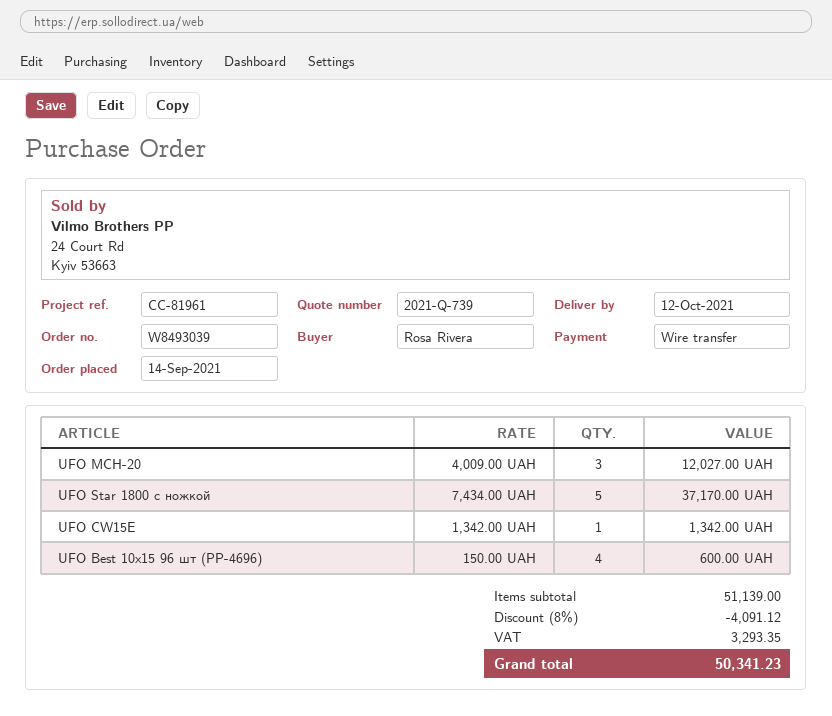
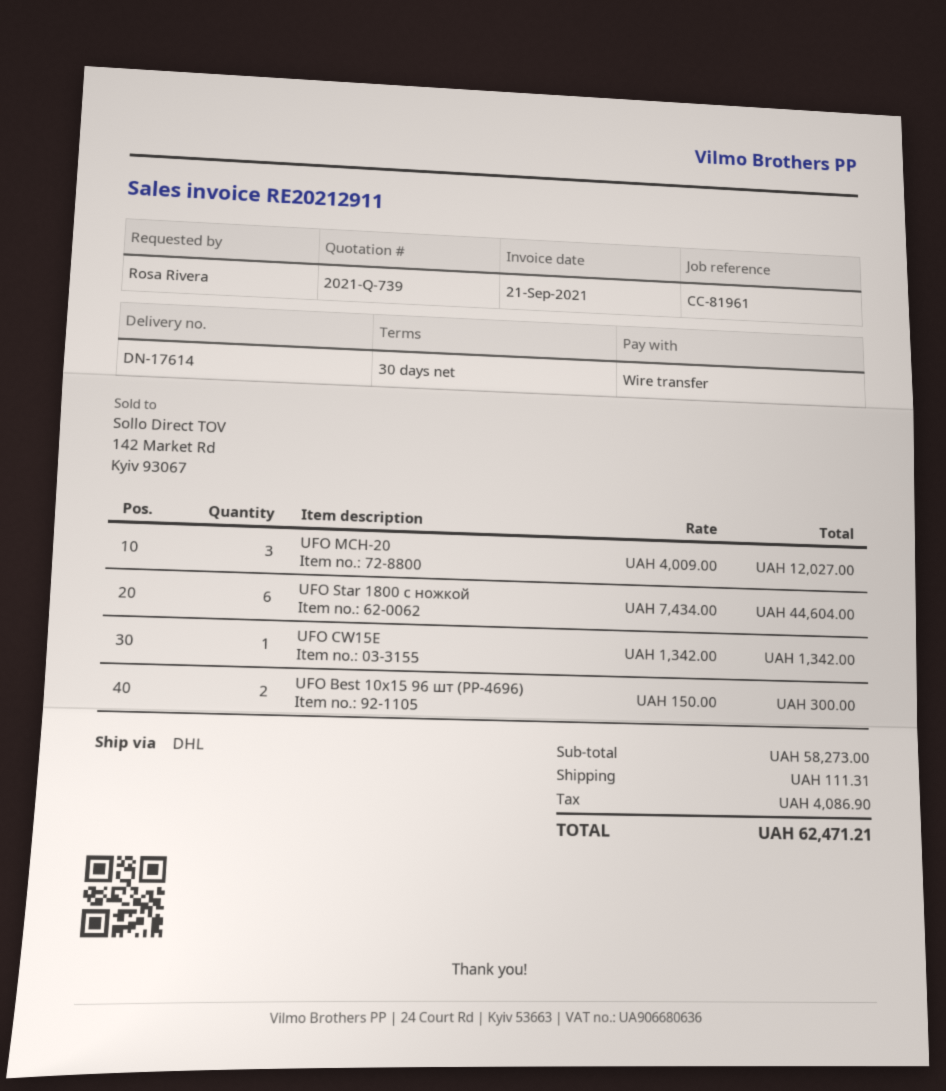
UFO Star 1800 с ножкой: 5 x 7434.00 = 37170.00 -> 6 x 7434.00 = 44604.00
UFO Best 10x15 96 шт (PP-4696): 4 x 150.00 = 600.00 -> 2 x 150.00 = 300.00
subtotal: 51139.00 -> 58273.00
discount: 8% = 4091.12 -> none
shipping: none -> 111.31
tax: 3293.35 -> 4086.90
total: 50341.23 -> 62471.21

